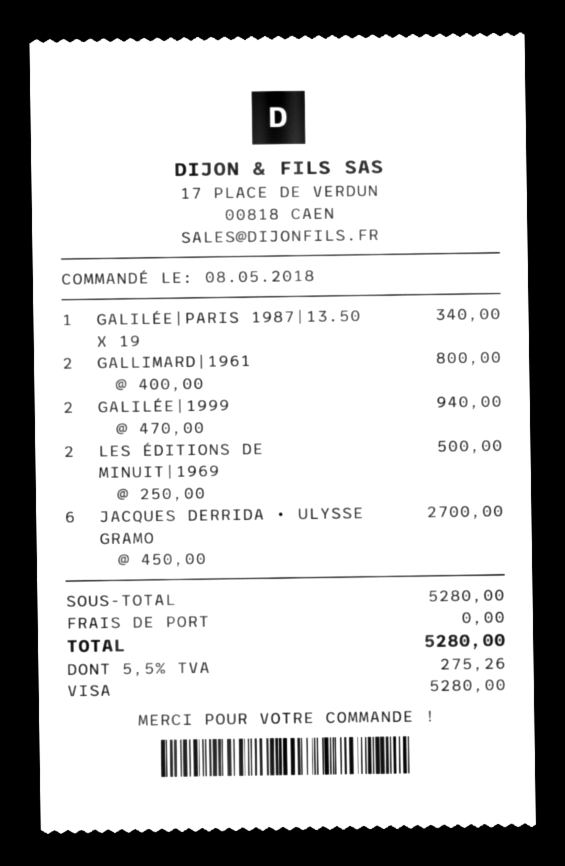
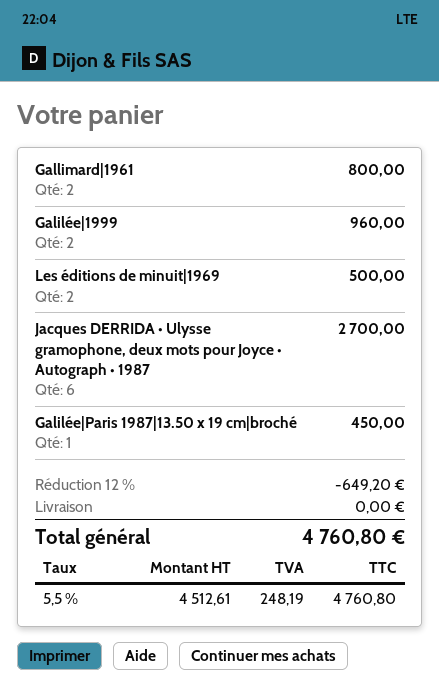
GALILÉE|PARIS 1987|13.50 X 19: 1 for 340.00 -> 1 for 450.00
GALILÉE|1999: 2 for 940.00 -> 2 for 960.00
discount: none -> 12% = 649.20
tax: 5.5% = 275.26 -> 5.5% = 248.19
total: 5280.00 -> 4760.80

